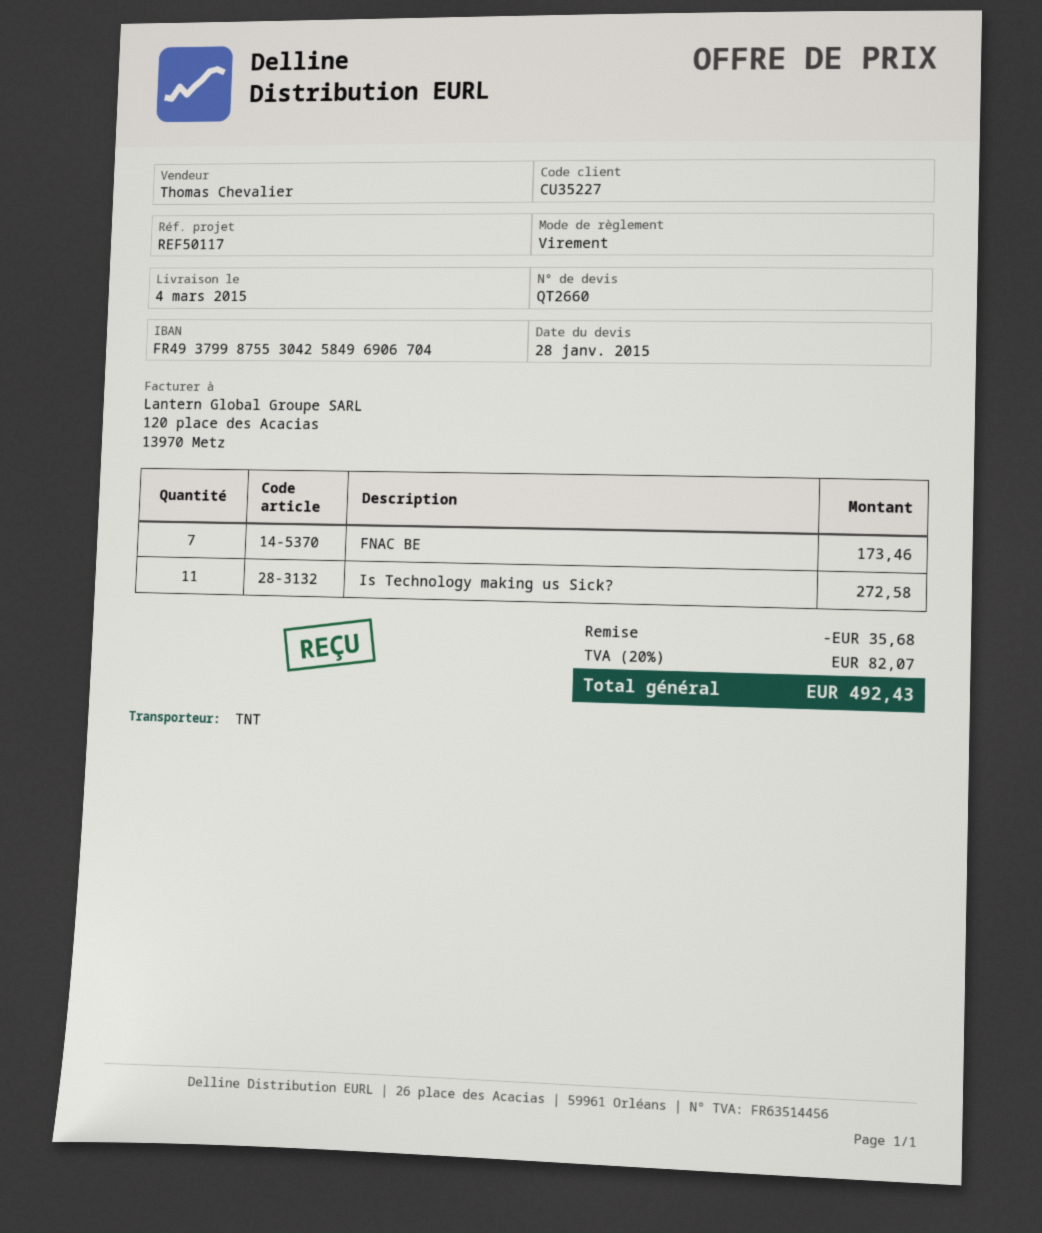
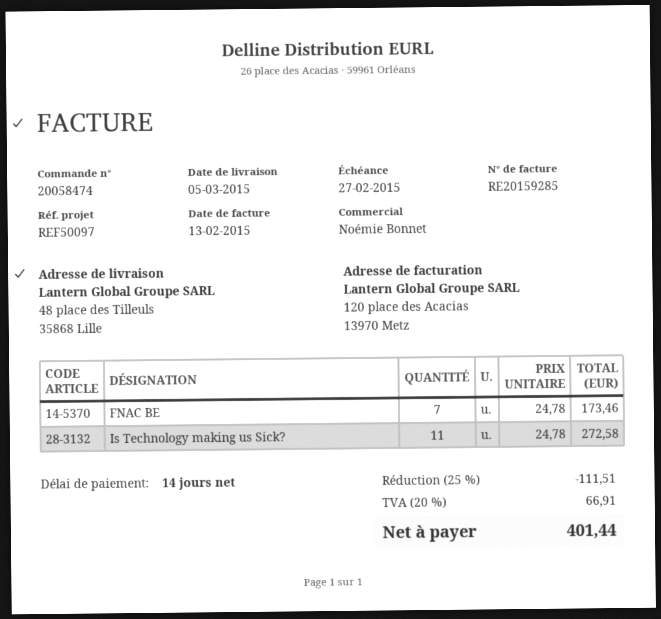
delivery date: 2015-03-04 -> 2015-03-05
reference: REF50117 -> REF50097
sales rep: Thomas Chevalier -> Noémie Bonnet
discount: 35.68 -> 111.51
tax: 20% = 82.07 -> 20% = 66.91
total: 492.43 -> 401.44

